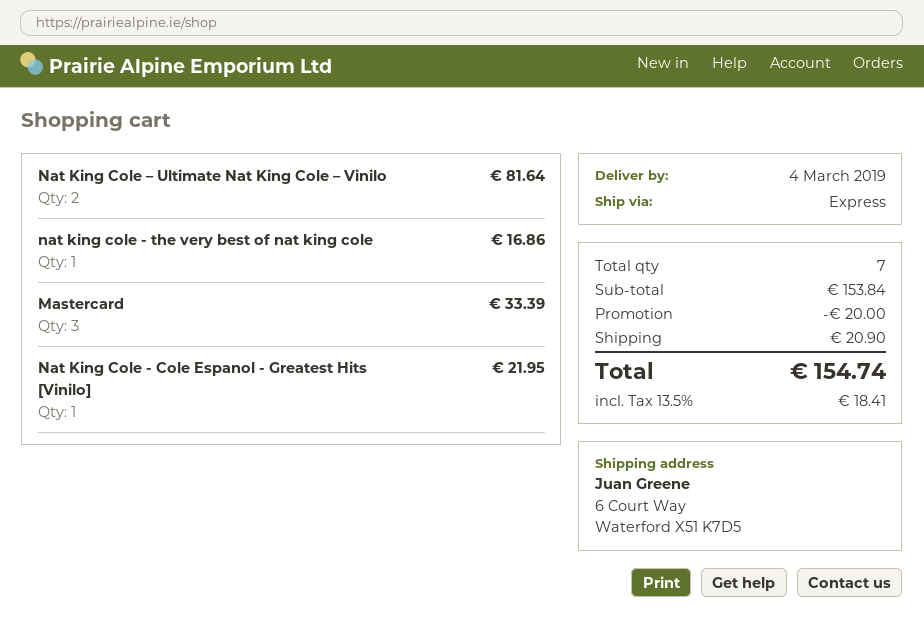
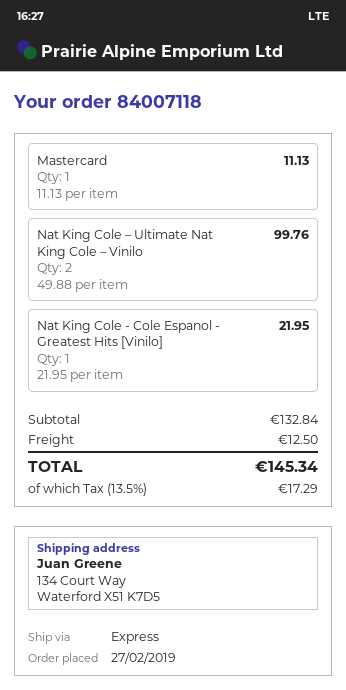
ship to: 6 Court Way, Waterford X51 K7D5 -> 134 Court Way, Waterford X51 K7D5
Nat King Cole – Ultimate Nat King Cole – Vinilo: 2 for 81.64 -> 2 for 99.76
nat king cole - the very best of nat king cole: 1 for 16.86 -> none
Mastercard: 3 for 33.39 -> 1 for 11.13
subtotal: 153.84 -> 132.84
discount: 20.00 -> none
shipping: 20.90 -> 12.50
tax: 13.5% = 18.41 -> 13.5% = 17.29
total: 154.74 -> 145.34

